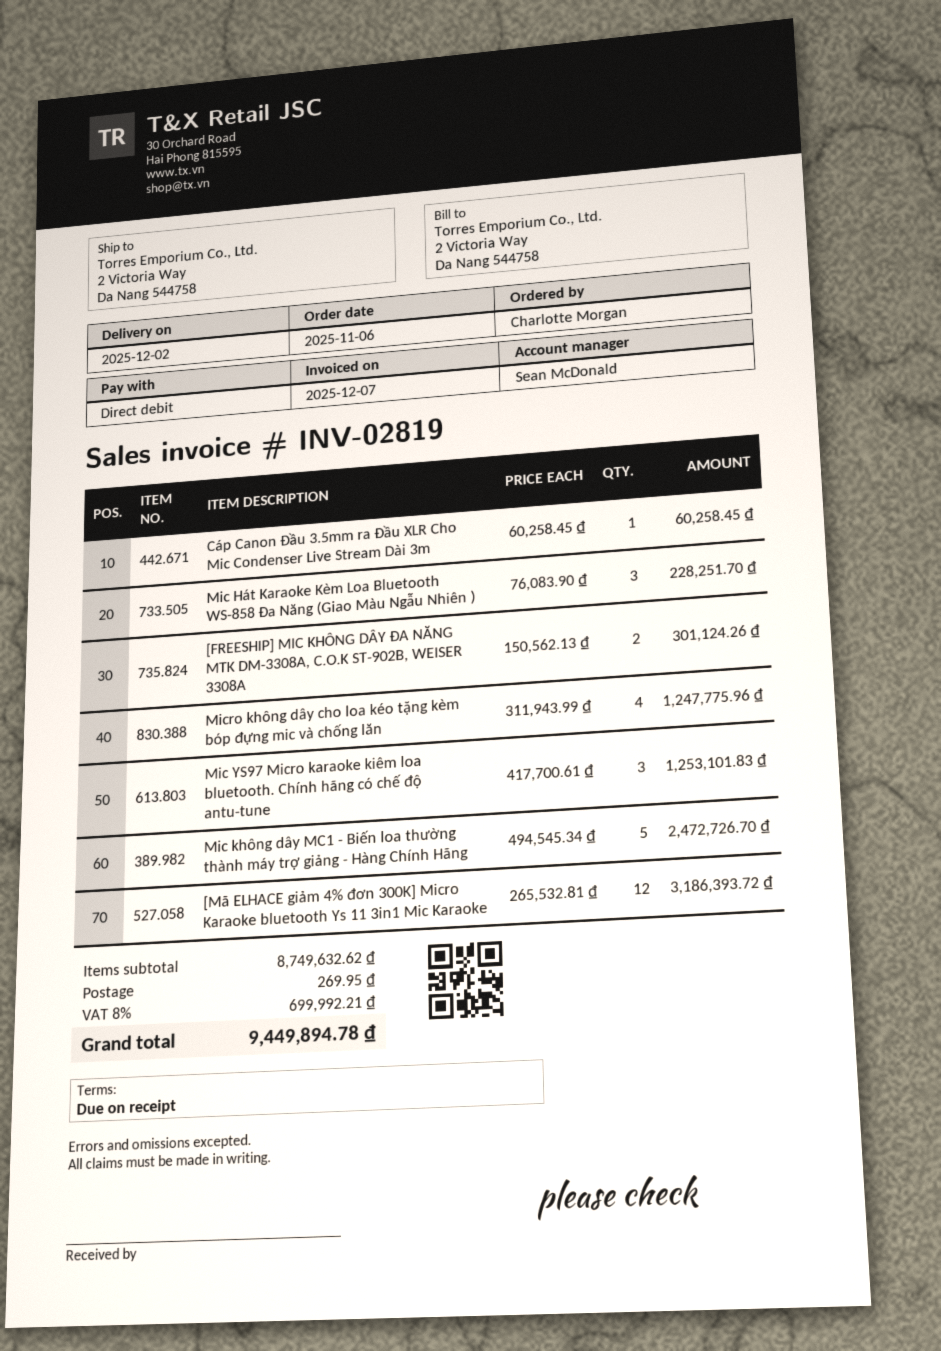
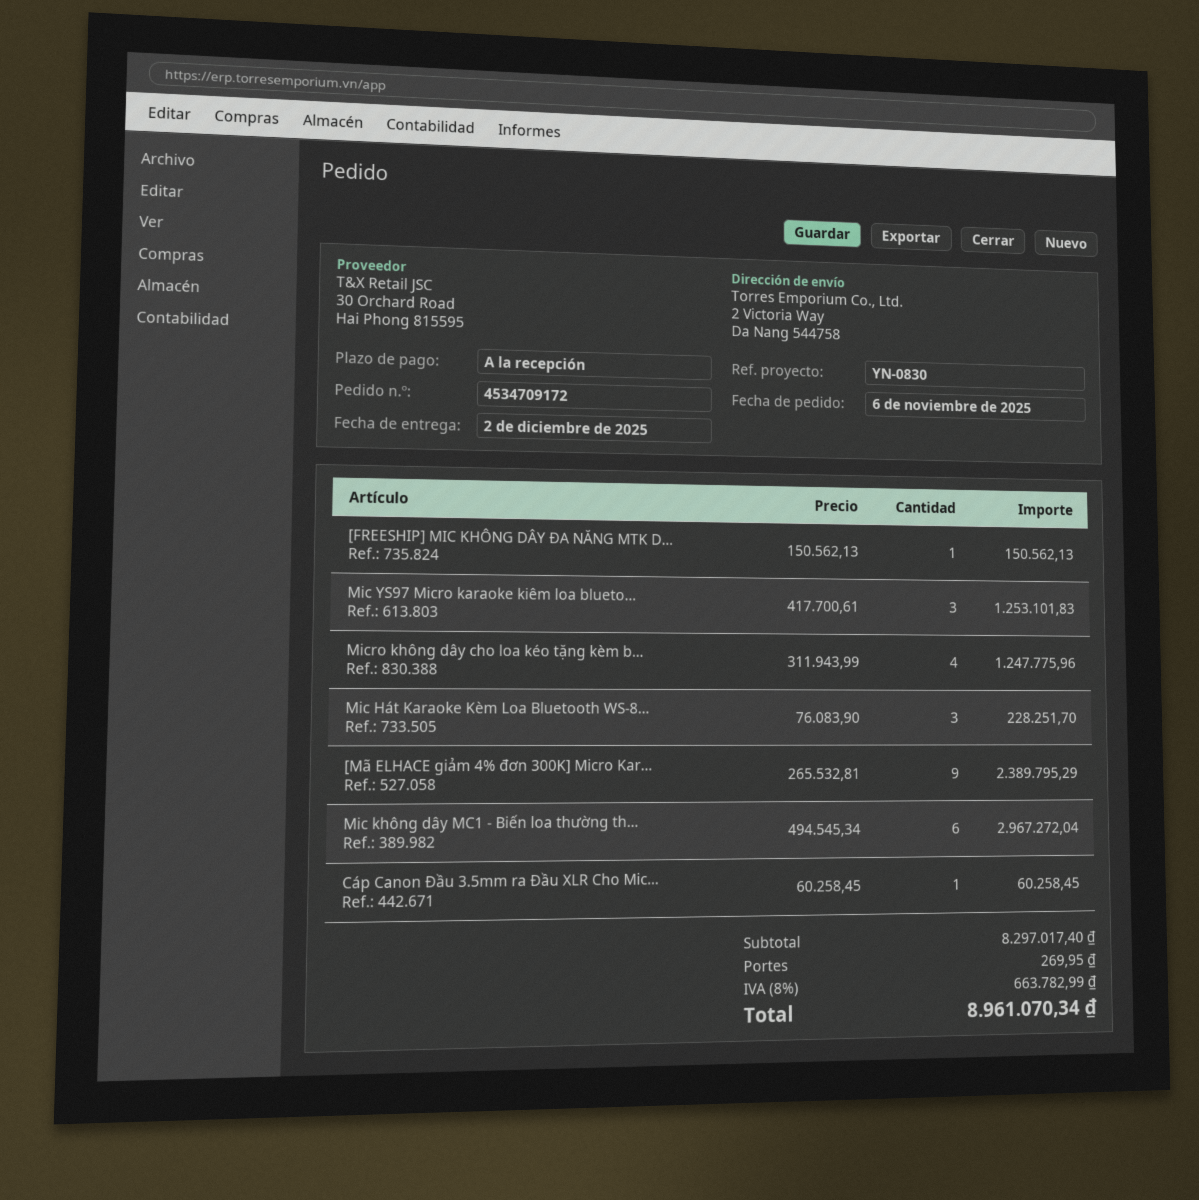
[FREESHIP] MIC KHÔNG DÂY ĐA NĂNG MTK DM-3308A, C.O.K ST-902B, WEISER 3308A: 2 x 150562.13 = 301124.26 -> 1 x 150562.13 = 150562.13
Mic không dây MC1 - Biến loa thường thành máy trợ giảng - Hàng Chính Hãng: 5 x 494545.34 = 2472726.70 -> 6 x 494545.34 = 2967272.04
[Mã ELHACE giảm 4% đơn 300K] Micro Karaoke bluetooth Ys 11 3in1 Mic Karaoke: 12 x 265532.81 = 3186393.72 -> 9 x 265532.81 = 2389795.29
subtotal: 8749632.62 -> 8297017.40
tax: 8% = 699992.21 -> 8% = 663782.99
total: 9449894.78 -> 8961070.34

